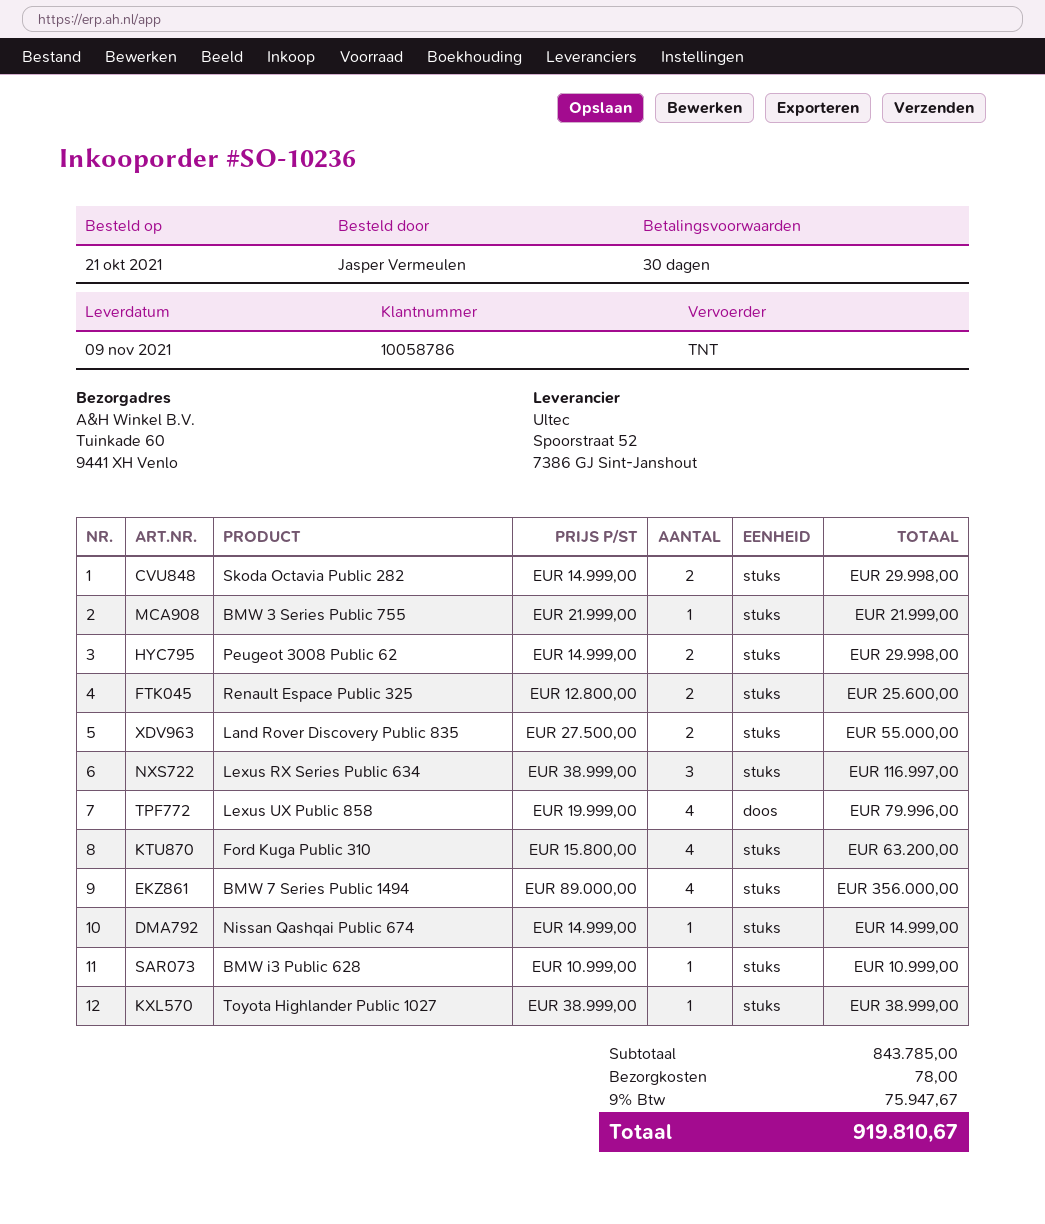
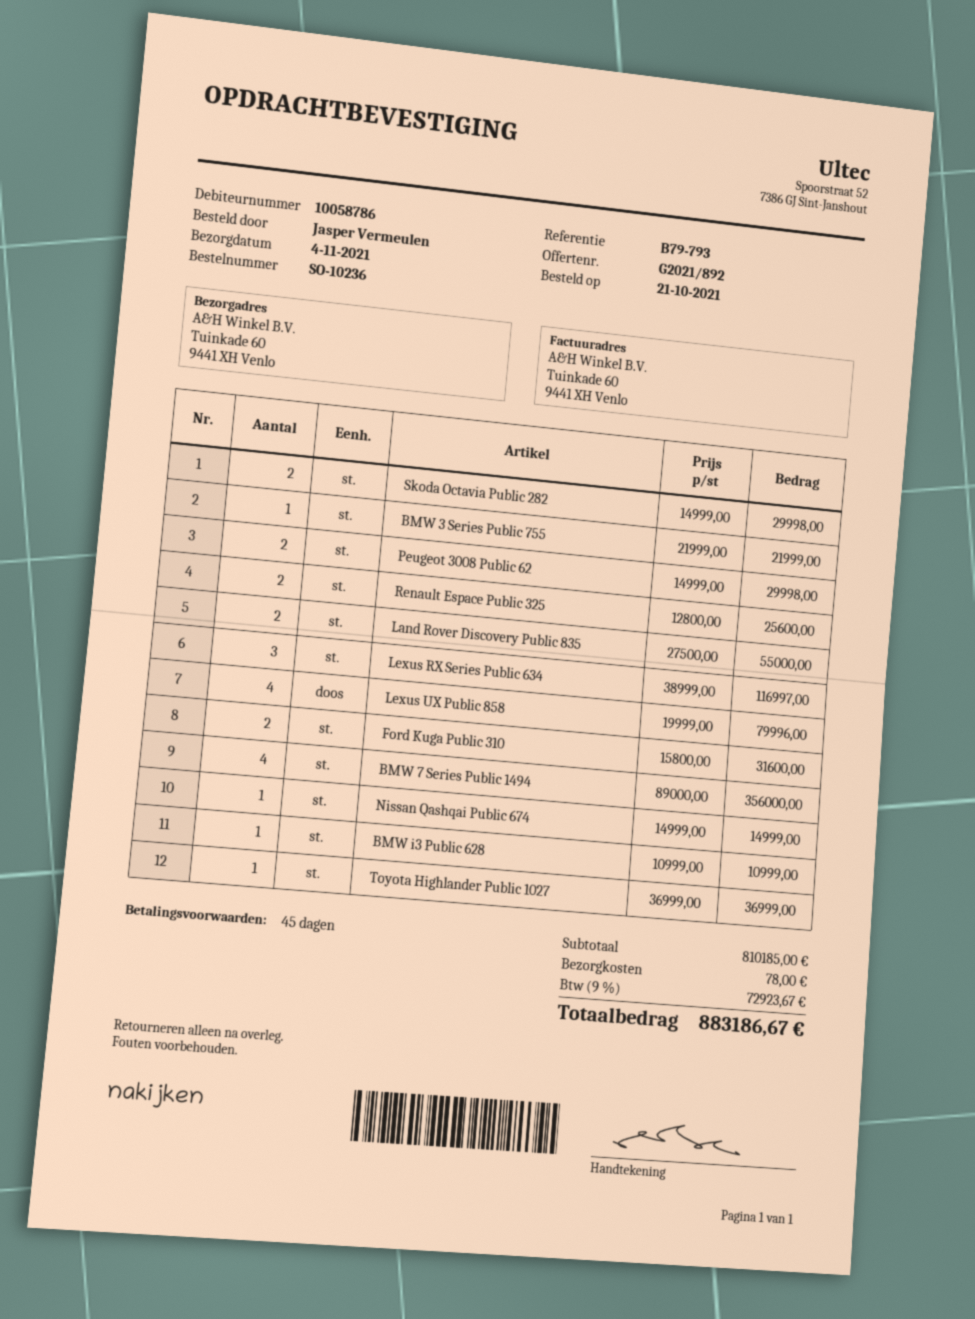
delivery date: 2021-11-09 -> 2021-11-04
payment terms: 30 days -> 45 days
Ford Kuga Public 310: 4 x 15800.00 = 63200.00 -> 2 x 15800.00 = 31600.00
Toyota Highlander Public 1027: 1 x 38999.00 = 38999.00 -> 1 x 36999.00 = 36999.00
subtotal: 843785.00 -> 810185.00
tax: 9% = 75947.67 -> 9% = 72923.67
total: 919810.67 -> 883186.67

